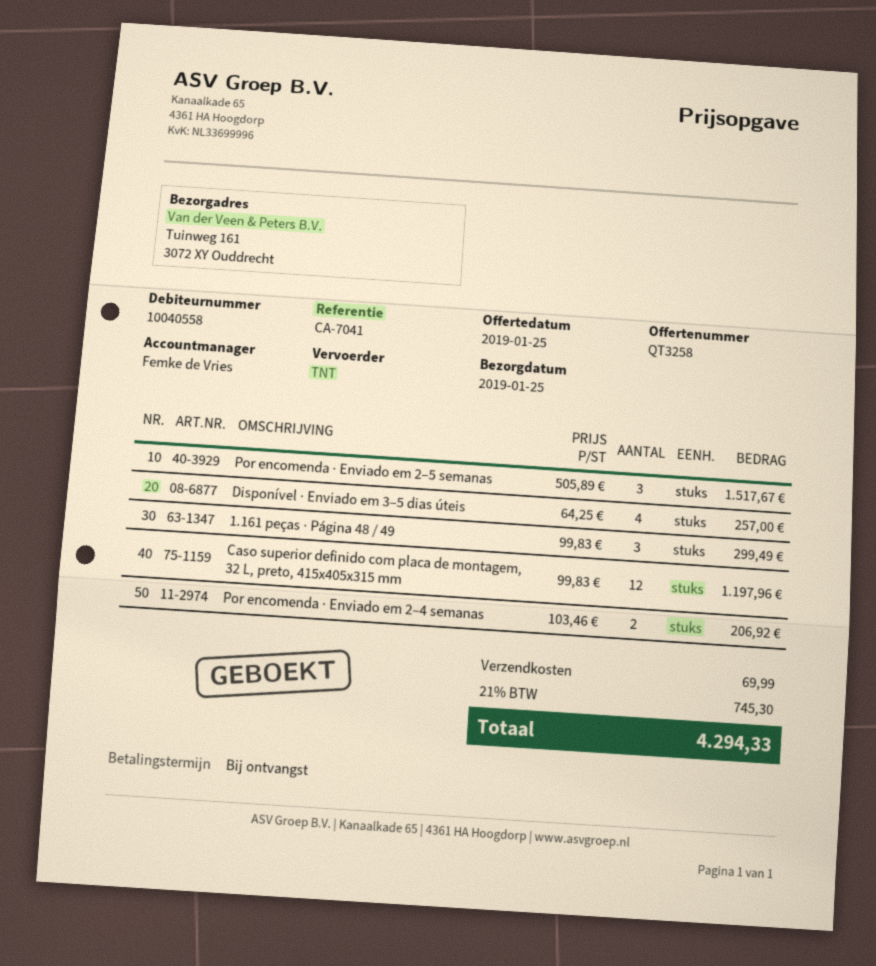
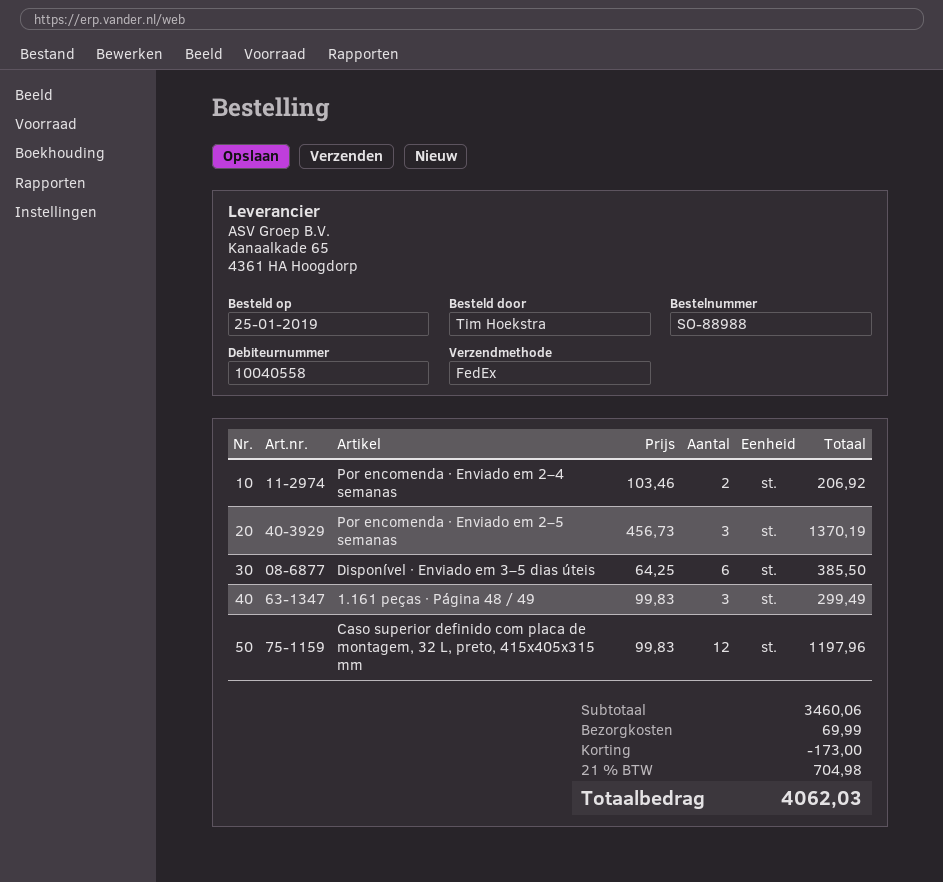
shipping method: TNT -> FedEx
Por encomenda · Enviado em 2–5 semanas: 3 x 505.89 = 1517.67 -> 3 x 456.73 = 1370.19
Disponível · Enviado em 3–5 dias úteis: 4 x 64.25 = 257.00 -> 6 x 64.25 = 385.50
discount: none -> 173.00
tax: 21% = 745.30 -> 21% = 704.98
total: 4294.33 -> 4062.03

